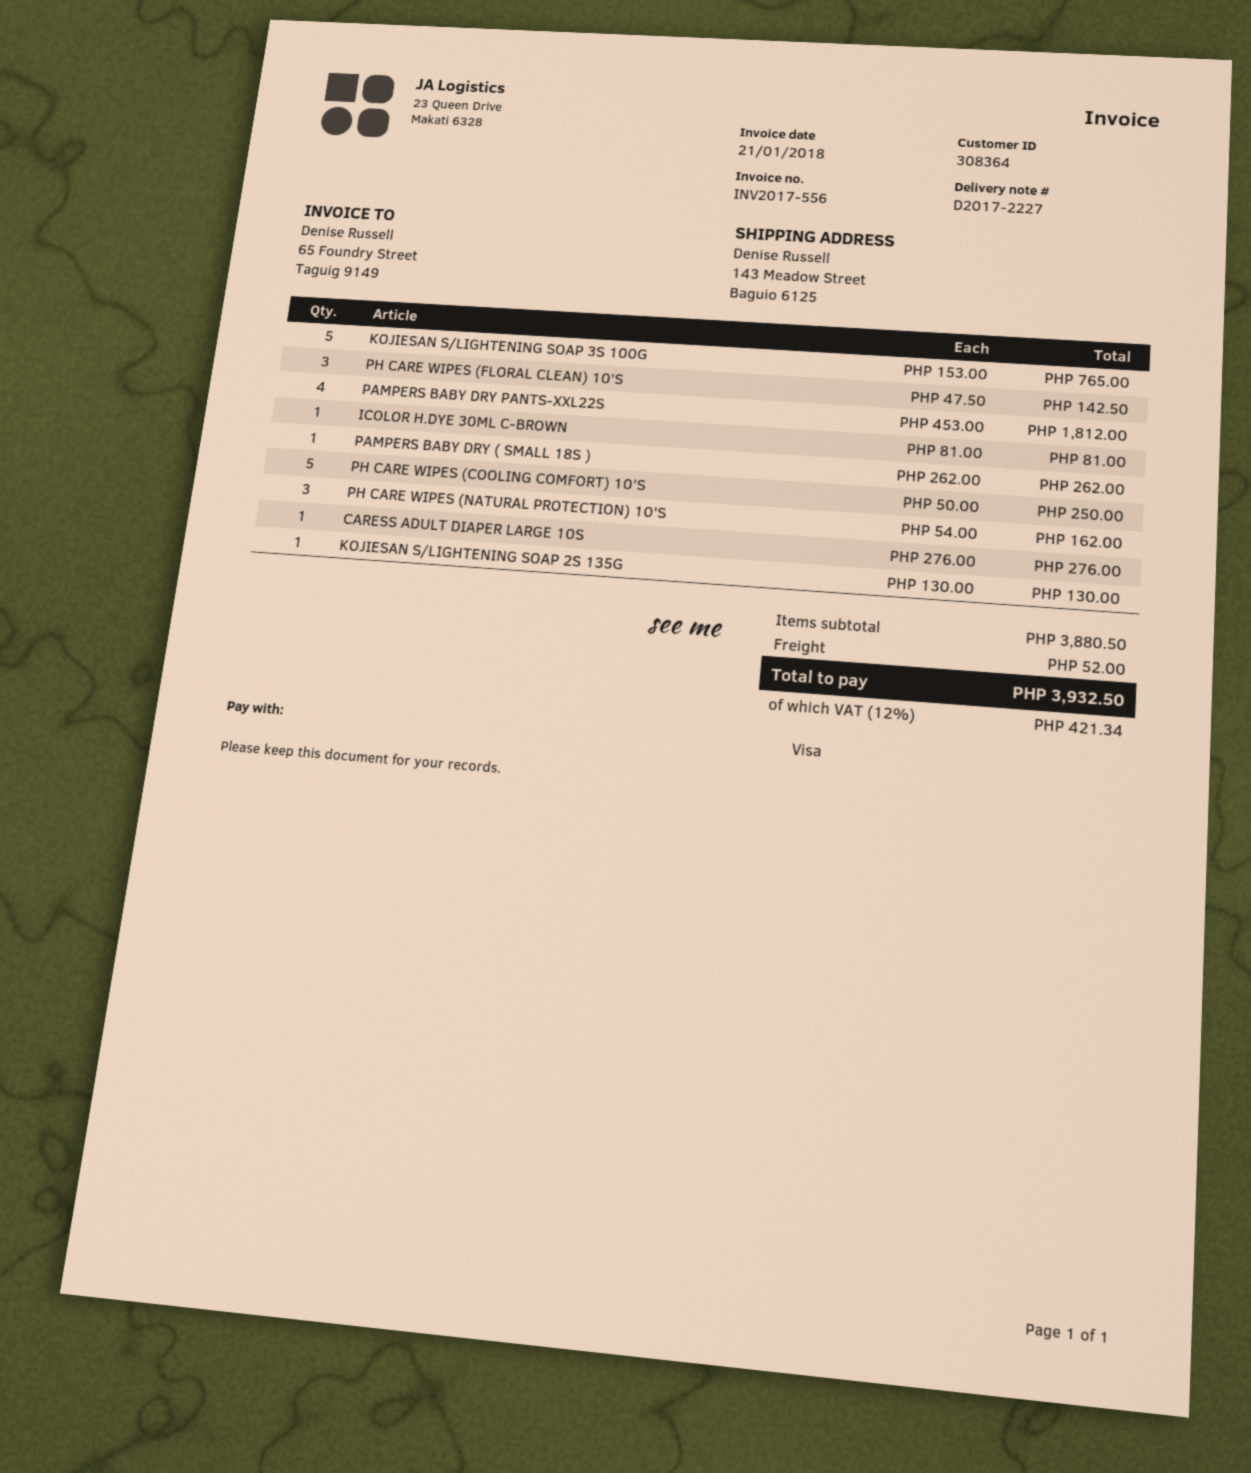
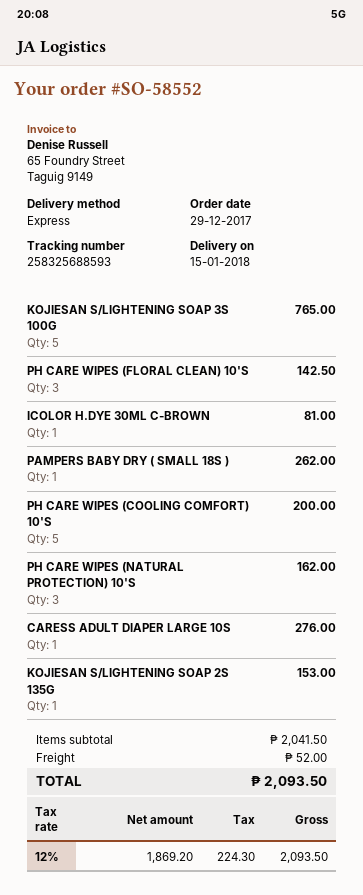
PAMPERS BABY DRY PANTS-XXL22S: 4 for 1812.00 -> none
PH CARE WIPES (COOLING COMFORT) 10'S: 5 for 250.00 -> 5 for 200.00
KOJIESAN S/LIGHTENING SOAP 2S 135G: 1 for 130.00 -> 1 for 153.00
subtotal: 3880.50 -> 2041.50
tax: 12% = 421.34 -> 12% = 224.30
total: 3932.50 -> 2093.50

